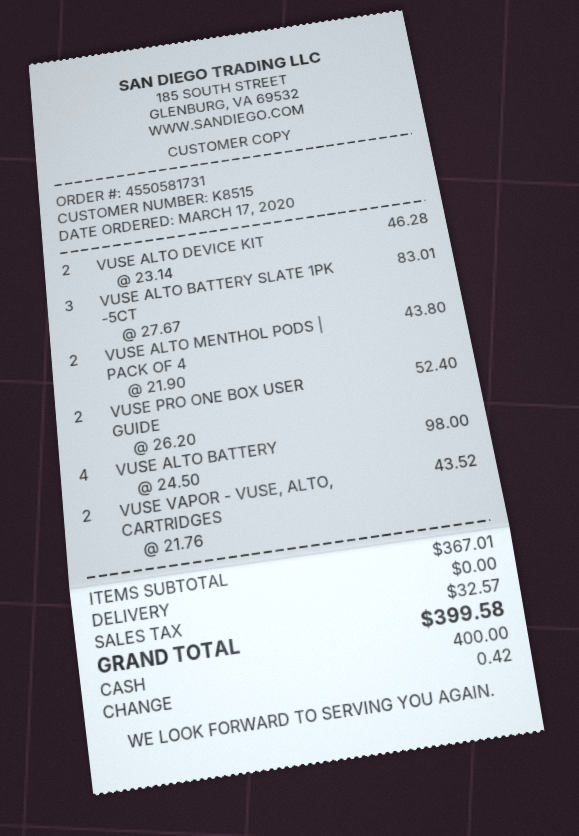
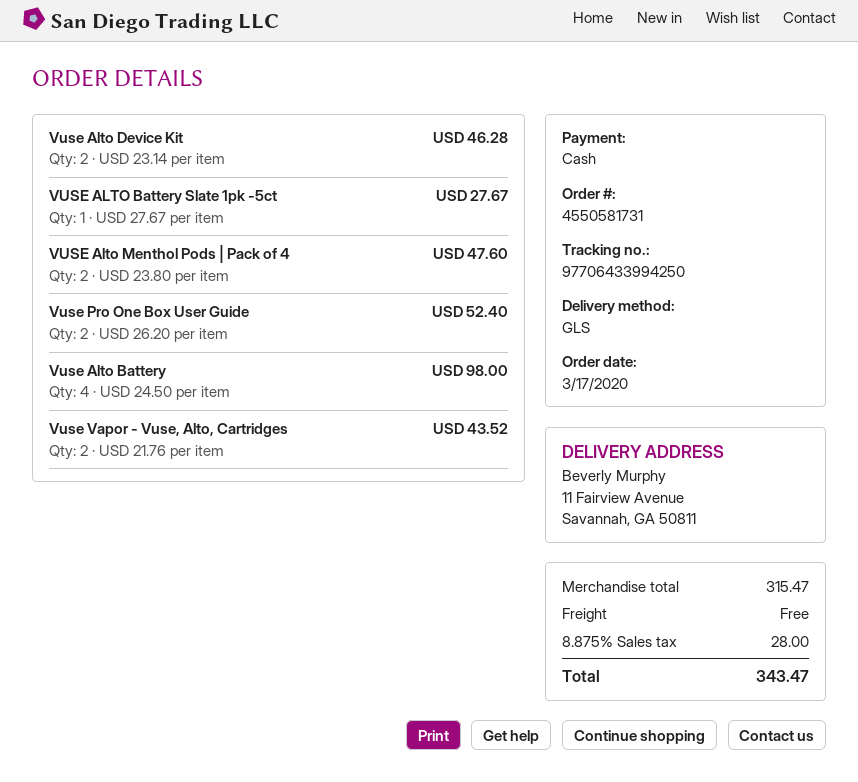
VUSE ALTO BATTERY SLATE 1PK -5CT: 3 x 27.67 = 83.01 -> 1 x 27.67 = 27.67
VUSE ALTO MENTHOL PODS | PACK OF 4: 2 x 21.90 = 43.80 -> 2 x 23.80 = 47.60
subtotal: 367.01 -> 315.47
tax: 32.57 -> 28.00
total: 399.58 -> 343.47

